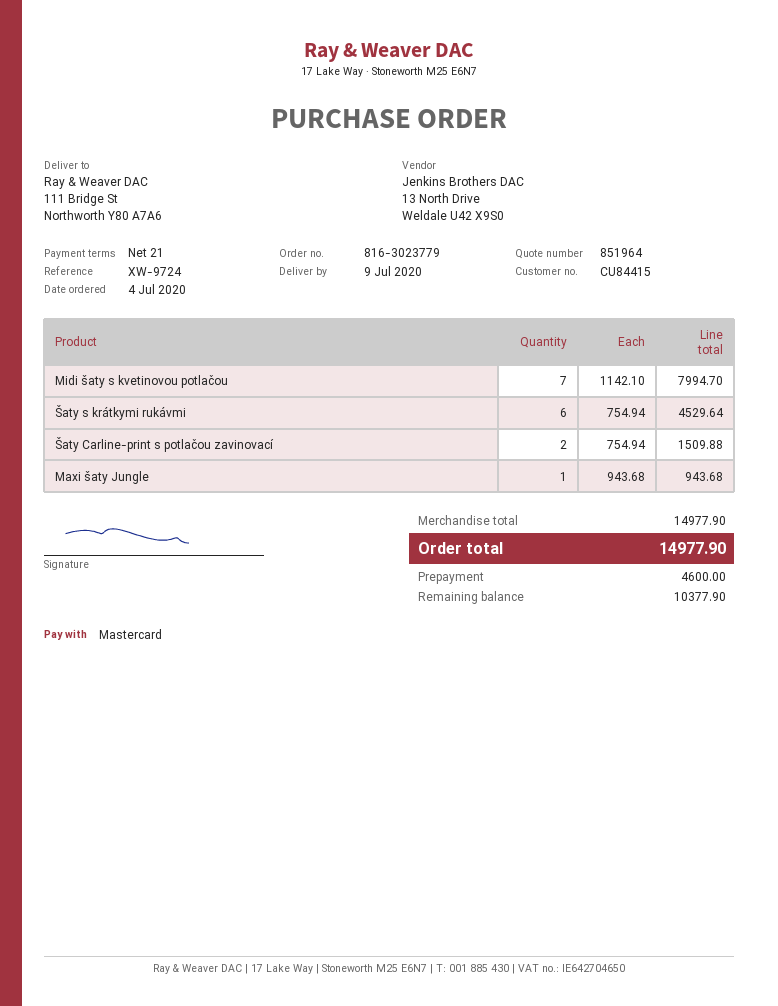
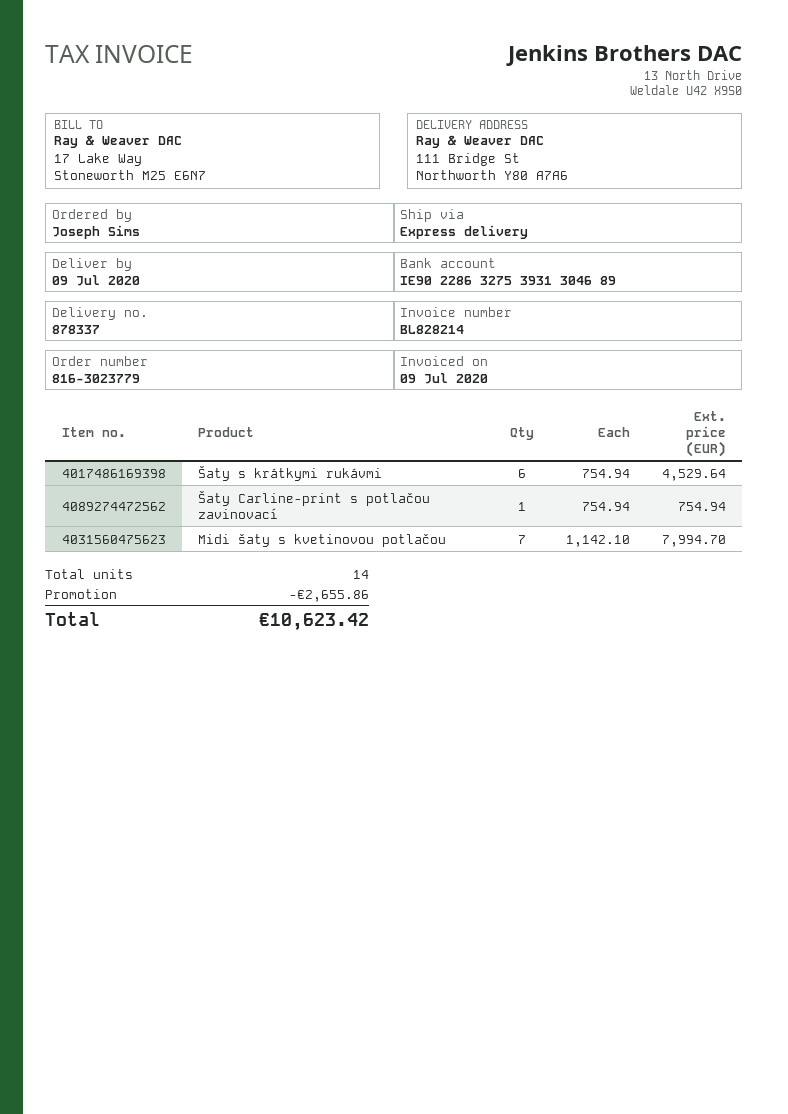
Šaty Carline-print s potlačou zavinovací: 2 x 754.94 = 1509.88 -> 1 x 754.94 = 754.94
Maxi šaty Jungle: 1 x 943.68 = 943.68 -> none
discount: none -> 2655.86
total: 14977.90 -> 10623.42

